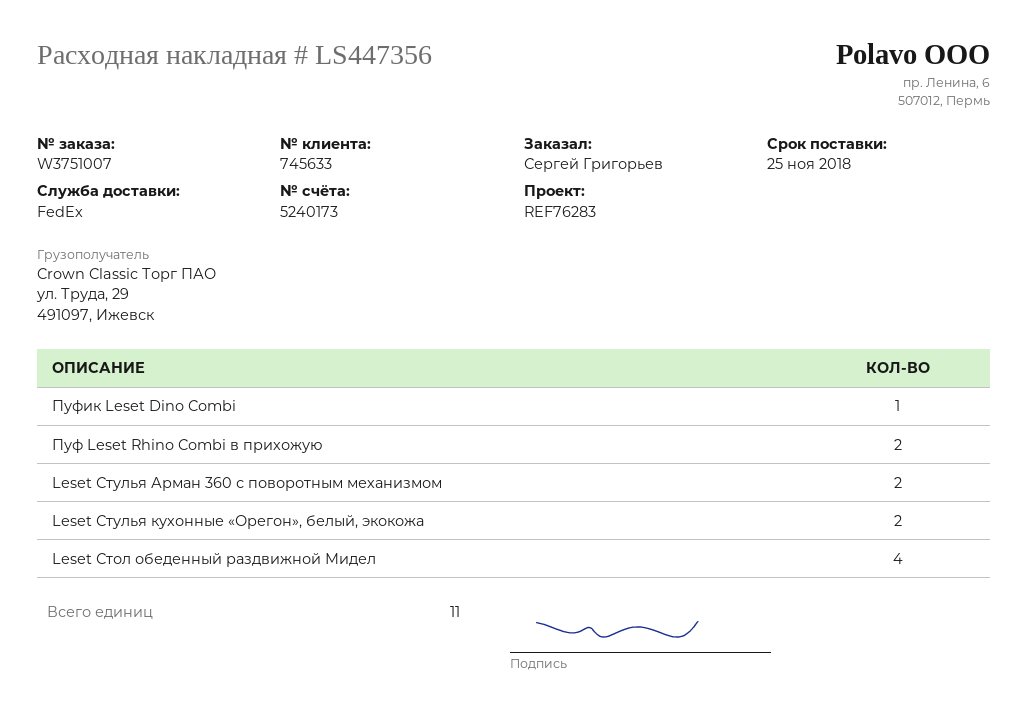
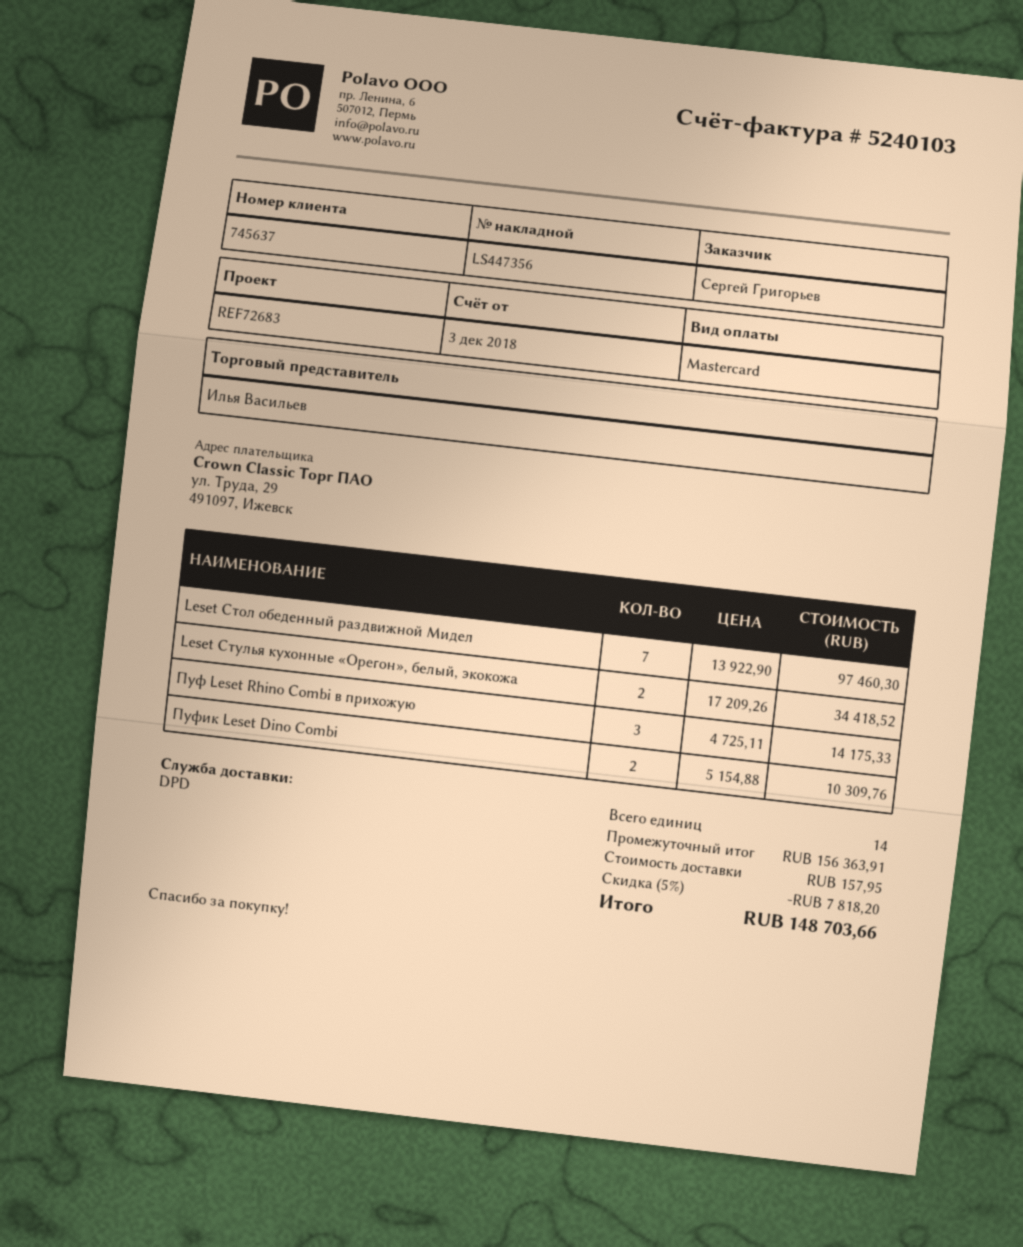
invoice number: 5240173 -> 5240103
customer number: 745633 -> 745637
reference: REF76283 -> REF72683
shipping method: FedEx -> DPD
Пуфик Leset Dino Combi: 1 -> 2
Пуф Leset Rhino Combi в прихожую: 2 -> 3
Leset Стулья Арман 360 с поворотным механизмом: 2 -> none
Leset Стол обеденный раздвижной Мидел: 4 -> 7
total quantity: 11 -> 14

